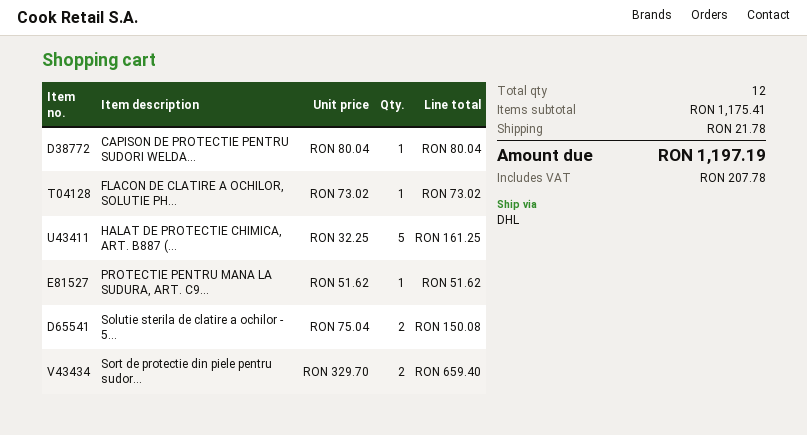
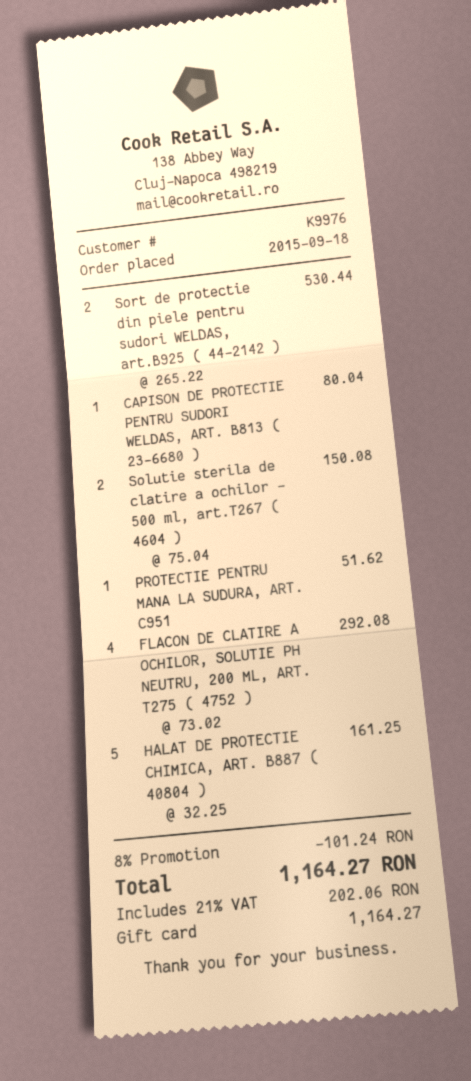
FLACON DE CLATIRE A OCHILOR, SOLUTIE PH...: 1 x 73.02 = 73.02 -> 4 x 73.02 = 292.08
Sort de protectie din piele pentru sudor...: 2 x 329.70 = 659.40 -> 2 x 265.22 = 530.44
discount: none -> 8% = 101.24
shipping: 21.78 -> none
tax: 207.78 -> 202.06
total: 1197.19 -> 1164.27

